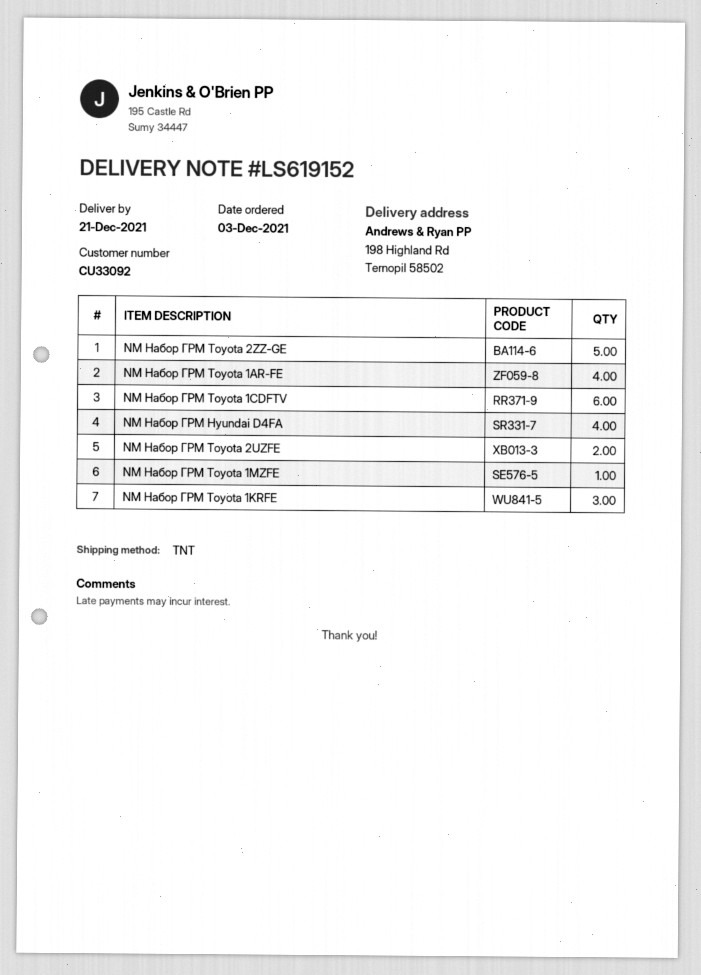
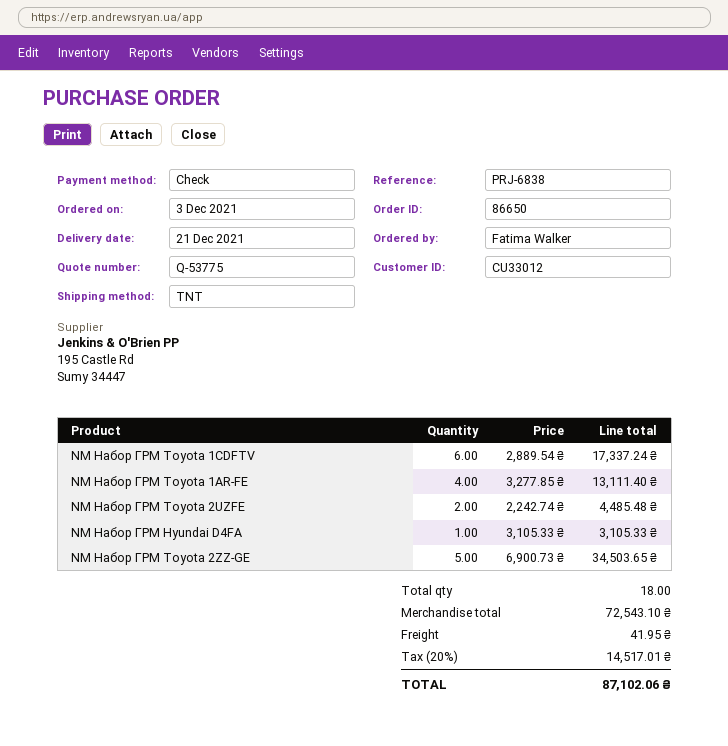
customer number: CU33092 -> CU33012
NM Набор ГРМ Hyundai D4FA: 4 -> 1
NM Набор ГРМ Toyota 1MZFE: 1 -> none
NM Набор ГРМ Toyota 1KRFE: 3 -> none

